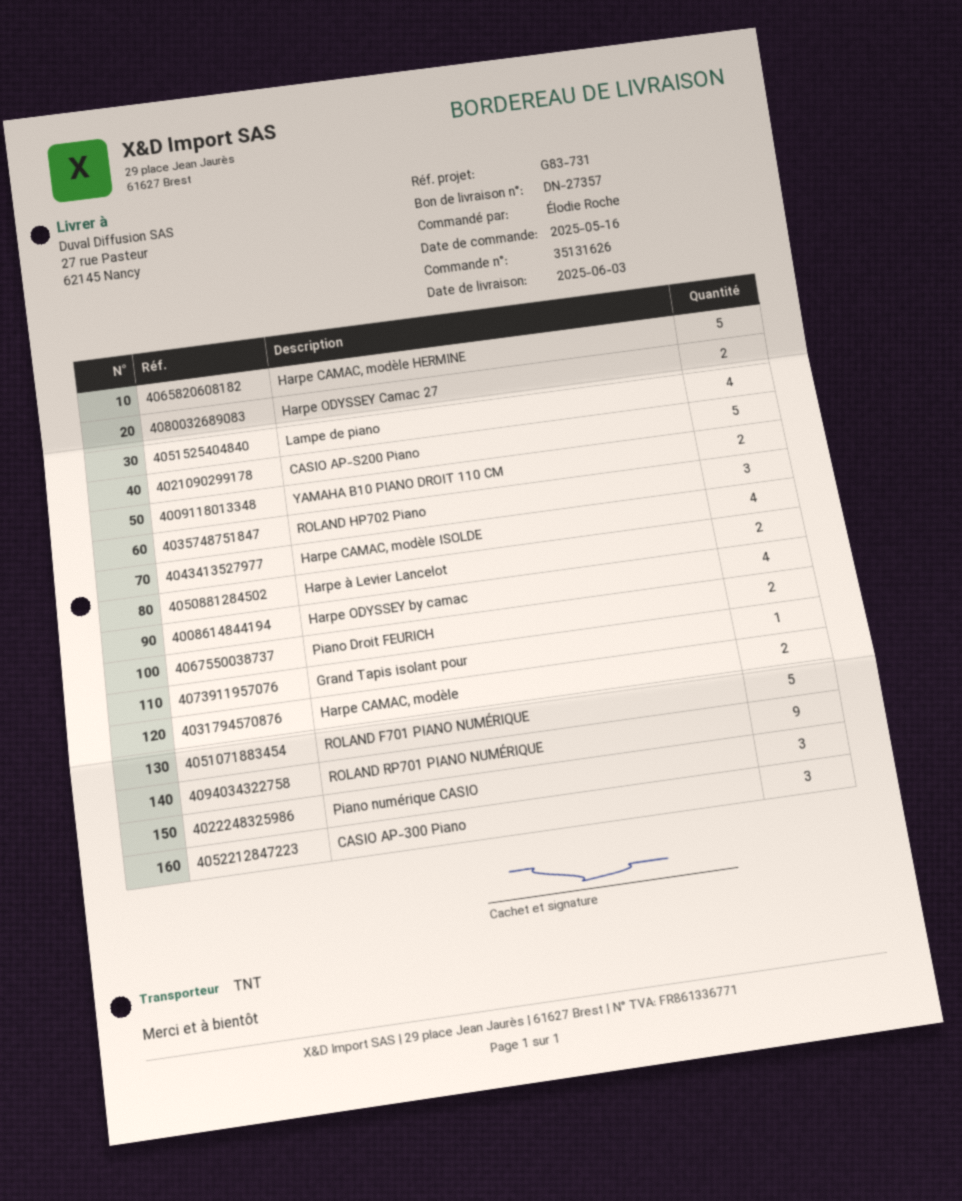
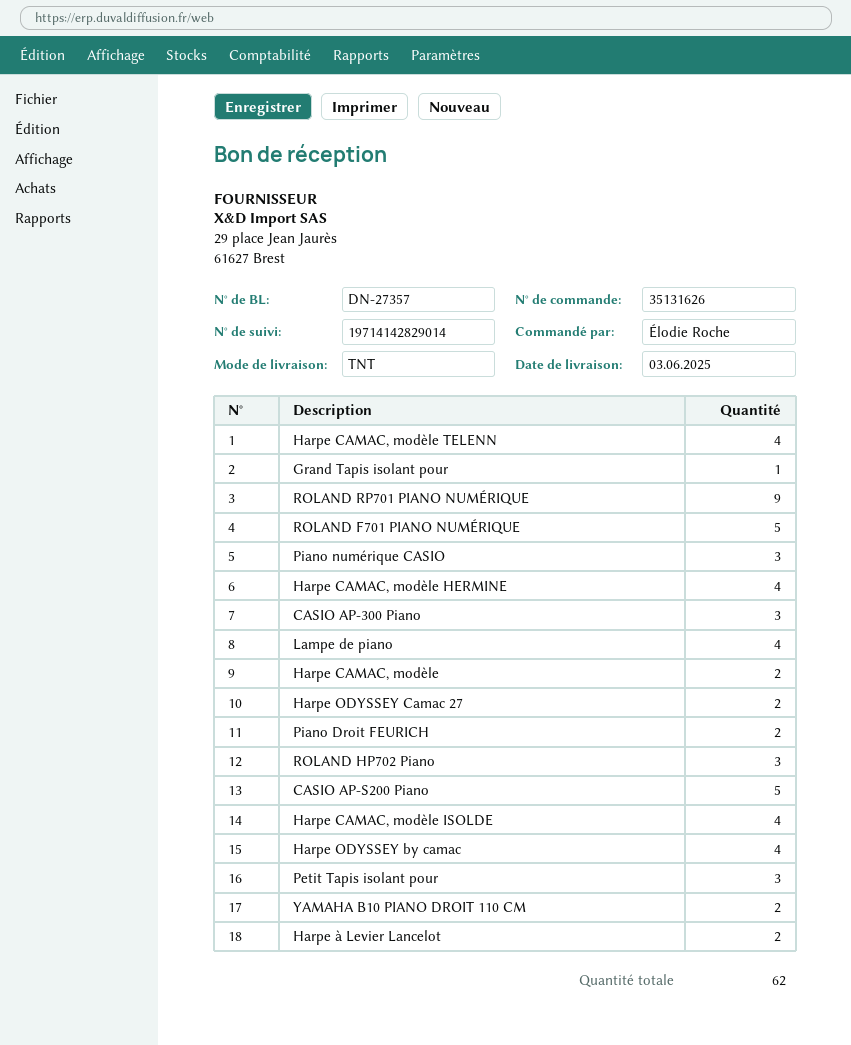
Harpe CAMAC, modèle HERMINE: 5 -> 4
Harpe CAMAC, modèle TELENN: none -> 4
Petit Tapis isolant pour: none -> 3

